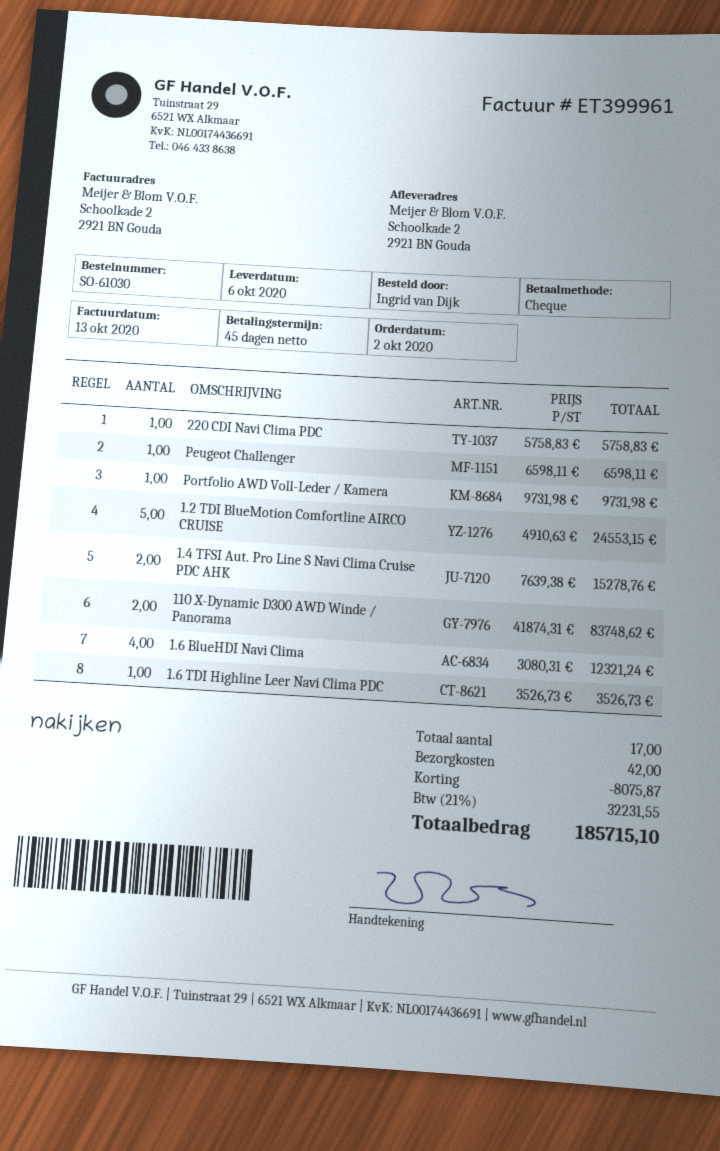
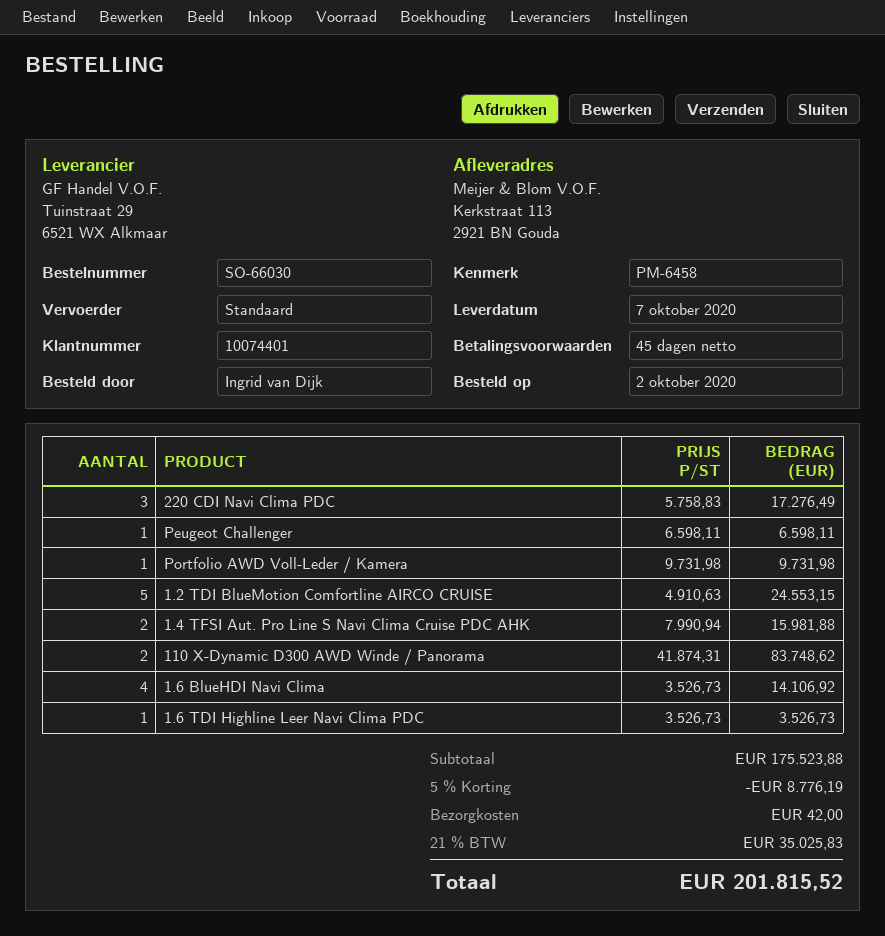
order number: SO-61030 -> SO-66030
delivery date: 2020-10-06 -> 2020-10-07
ship to: Schoolkade 2, 2921 BN Gouda -> Kerkstraat 113, 2921 BN Gouda
220 CDI Navi Clima PDC: 1 x 5758.83 = 5758.83 -> 3 x 5758.83 = 17276.49
1.4 TFSI Aut. Pro Line S Navi Clima Cruise PDC AHK: 2 x 7639.38 = 15278.76 -> 2 x 7990.94 = 15981.88
1.6 BlueHDI Navi Clima: 4 x 3080.31 = 12321.24 -> 4 x 3526.73 = 14106.92
discount: 8075.87 -> 8776.19
tax: 21% = 32231.55 -> 21% = 35025.83
total: 185715.10 -> 201815.52

